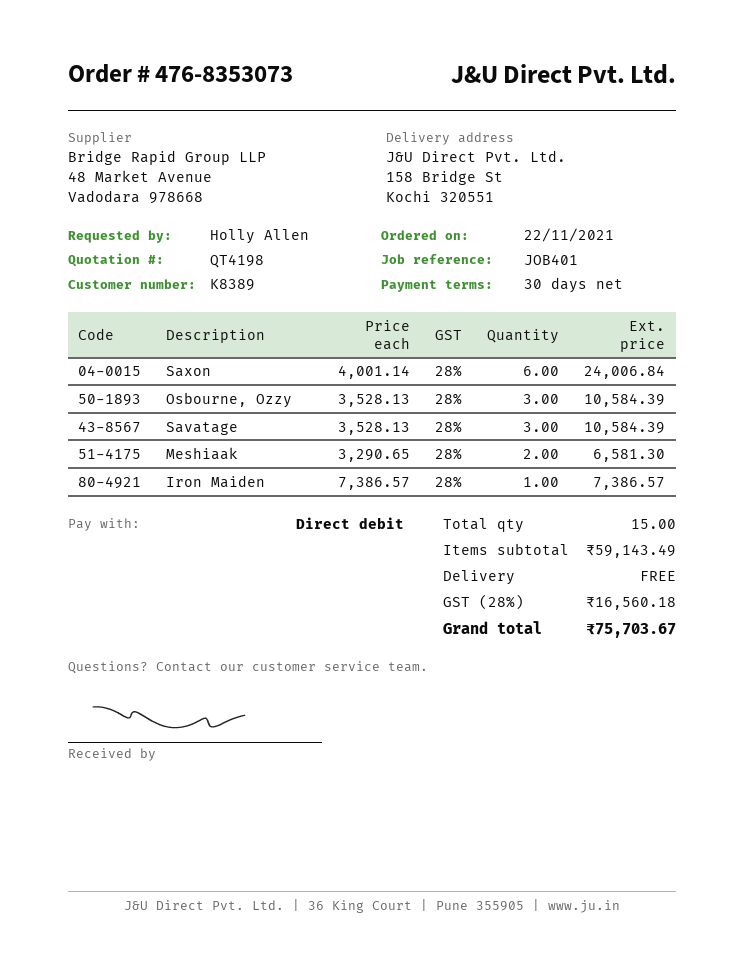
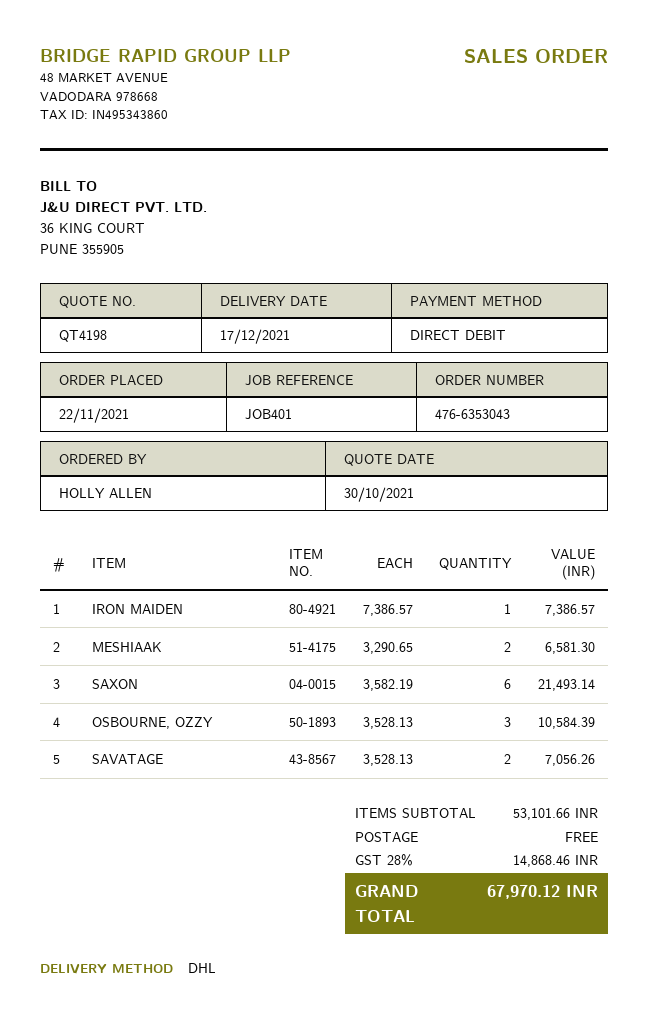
order number: 476-8353073 -> 476-6353043
Saxon: 6 x 4001.14 = 24006.84 -> 6 x 3582.19 = 21493.14
Savatage: 3 x 3528.13 = 10584.39 -> 2 x 3528.13 = 7056.26
subtotal: 59143.49 -> 53101.66
tax: 28% = 16560.18 -> 28% = 14868.46
total: 75703.67 -> 67970.12

